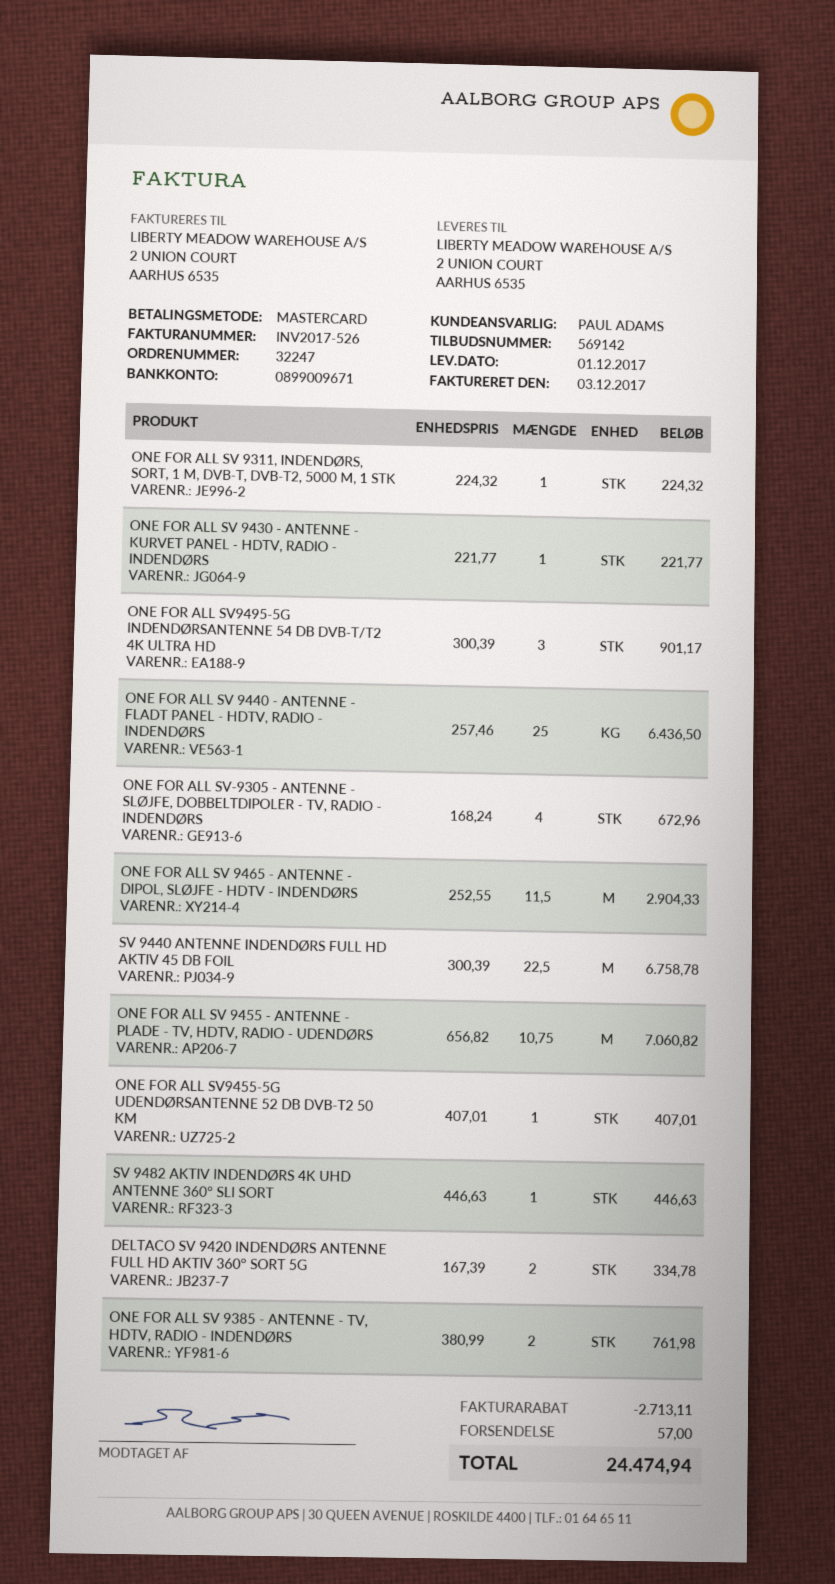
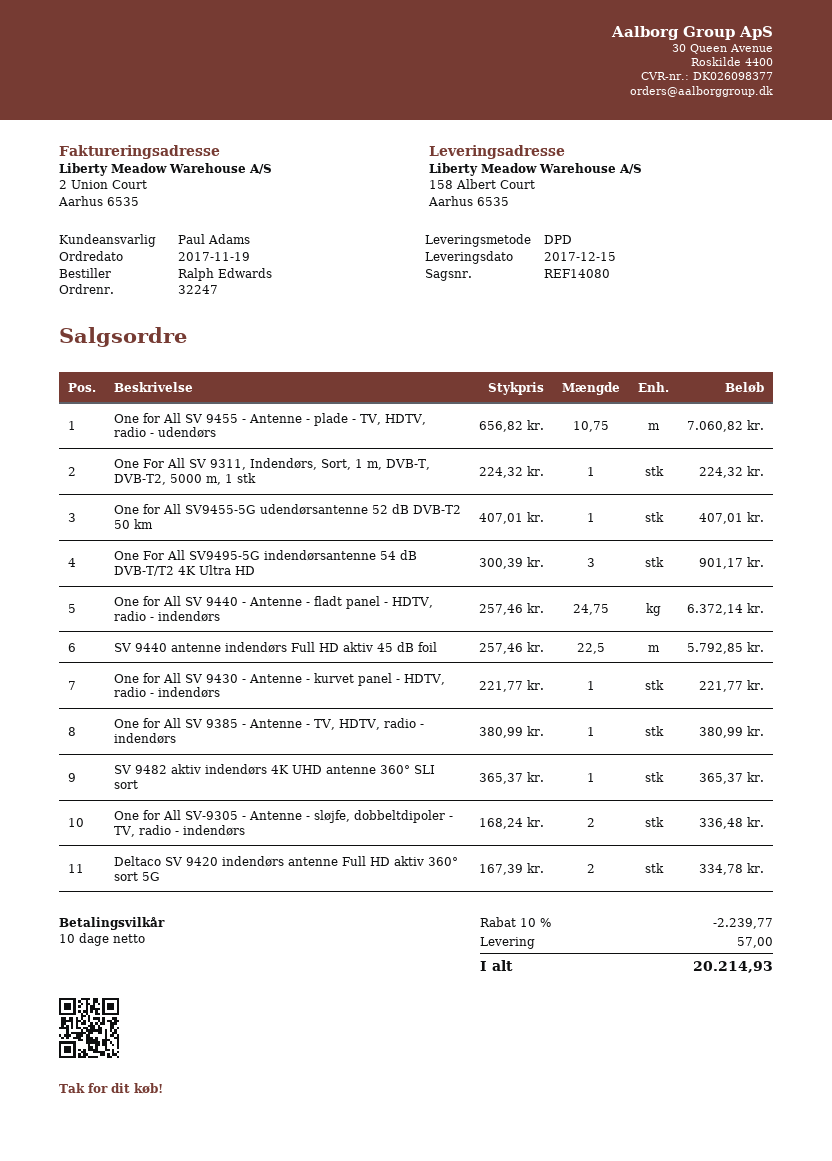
delivery date: 2017-12-01 -> 2017-12-15
ship to: 2 UNION COURT, AARHUS 6535 -> 158 Albert Court, Aarhus 6535
ONE FOR ALL SV 9440 - ANTENNE - FLADT PANEL - HDTV, RADIO - INDENDØRS: 25 x 257.46 = 6436.50 -> 24.75 x 257.46 = 6372.14
ONE FOR ALL SV-9305 - ANTENNE - SLØJFE, DOBBELTDIPOLER - TV, RADIO - INDENDØRS: 4 x 168.24 = 672.96 -> 2 x 168.24 = 336.48
ONE FOR ALL SV 9465 - ANTENNE - DIPOL, SLØJFE - HDTV - INDENDØRS: 11.5 x 252.55 = 2904.33 -> none
SV 9440 ANTENNE INDENDØRS FULL HD AKTIV 45 DB FOIL: 22.5 x 300.39 = 6758.78 -> 22.5 x 257.46 = 5792.85
SV 9482 AKTIV INDENDØRS 4K UHD ANTENNE 360° SLI SORT: 1 x 446.63 = 446.63 -> 1 x 365.37 = 365.37
ONE FOR ALL SV 9385 - ANTENNE - TV, HDTV, RADIO - INDENDØRS: 2 x 380.99 = 761.98 -> 1 x 380.99 = 380.99
discount: 2713.11 -> 2239.77
total: 24474.94 -> 20214.93

